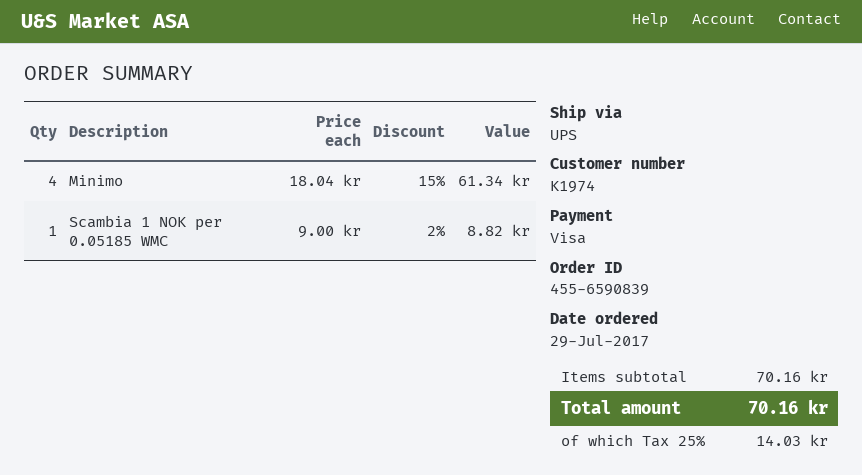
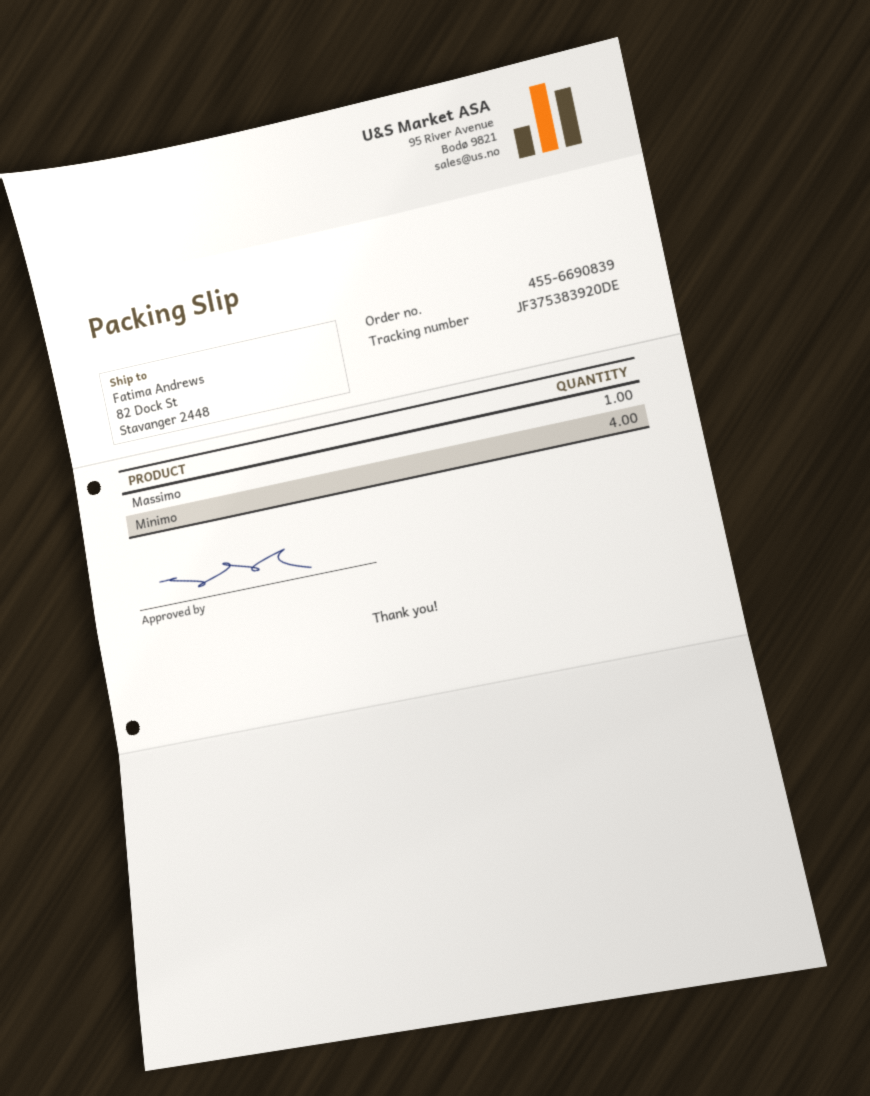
order number: 455-6590839 -> 455-6690839
Scambia 1 NOK per 0.05185 WMC: 1 -> none
Massimo: none -> 1

